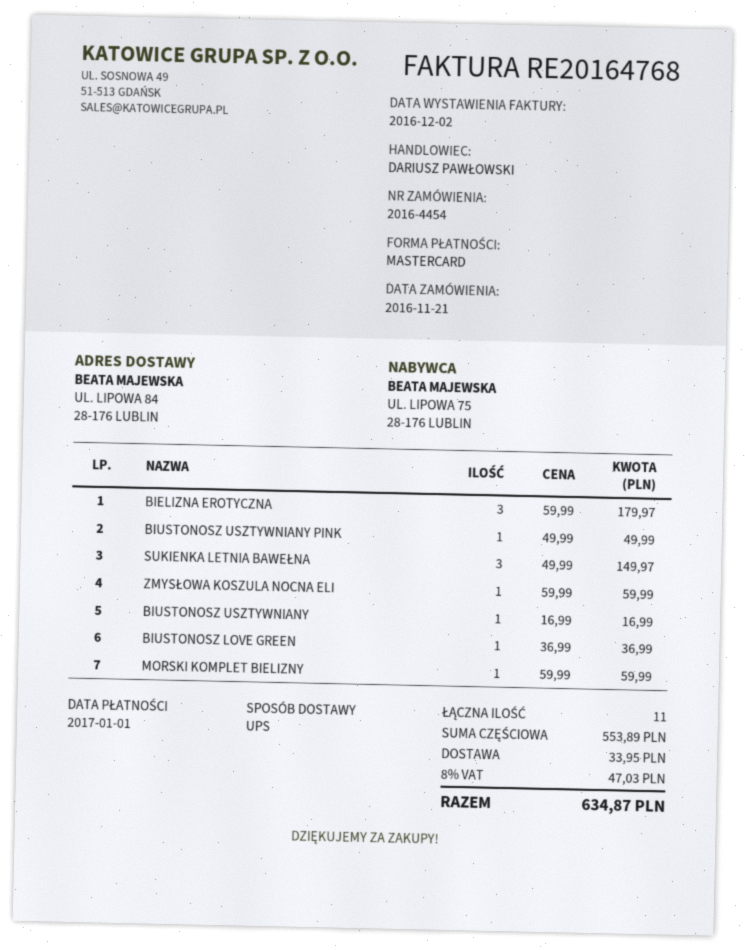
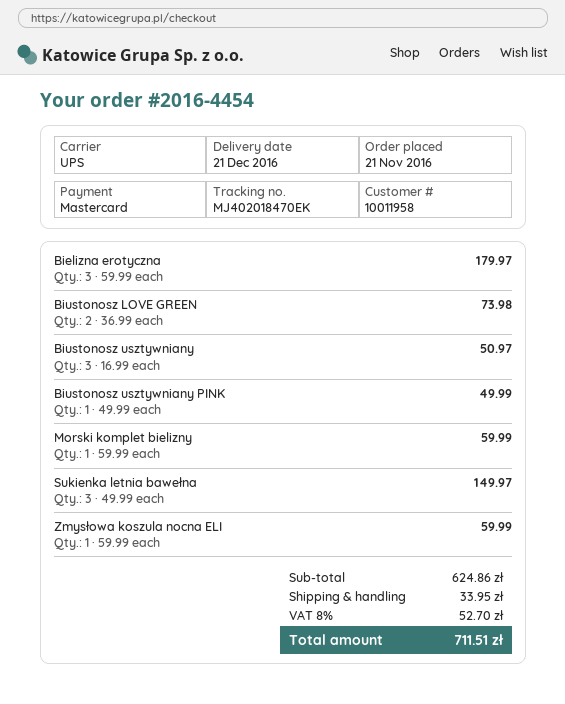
BIUSTONOSZ USZTYWNIANY: 1 x 16.99 = 16.99 -> 3 x 16.99 = 50.97
BIUSTONOSZ LOVE GREEN: 1 x 36.99 = 36.99 -> 2 x 36.99 = 73.98
subtotal: 553.89 -> 624.86
tax: 8% = 47.03 -> 8% = 52.70
total: 634.87 -> 711.51

